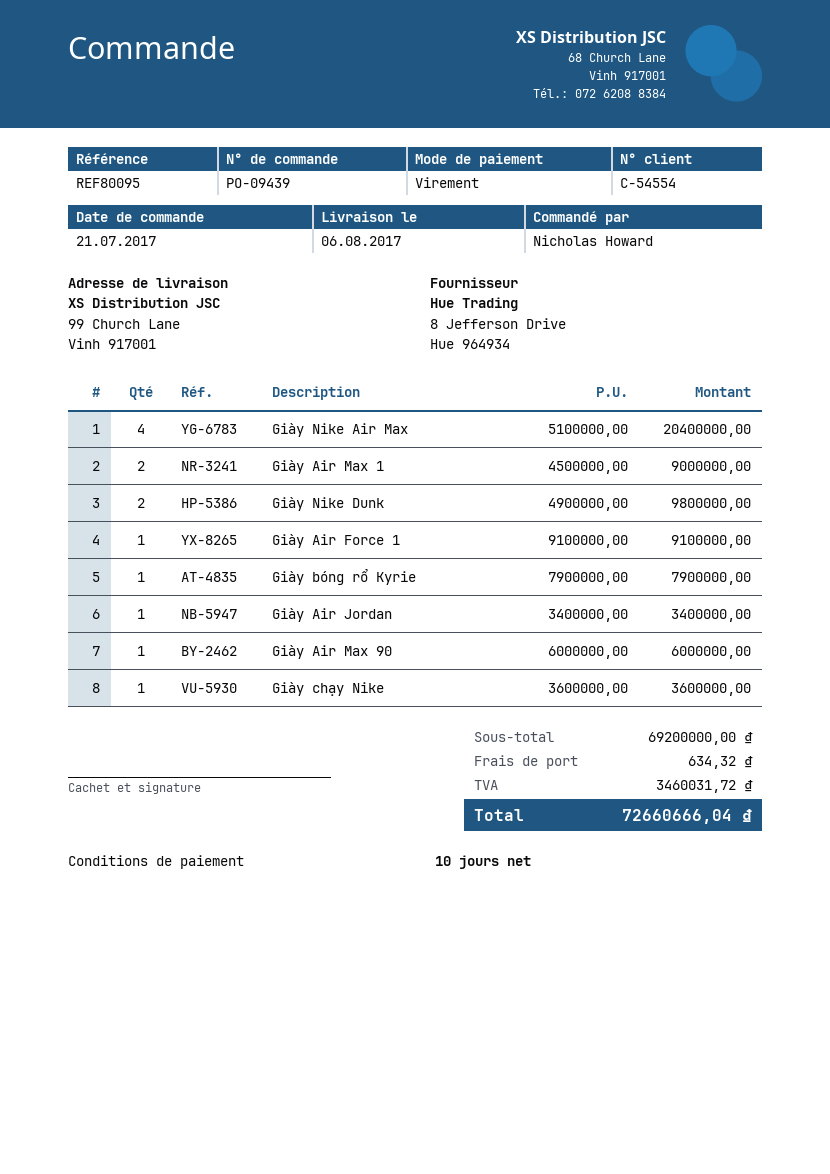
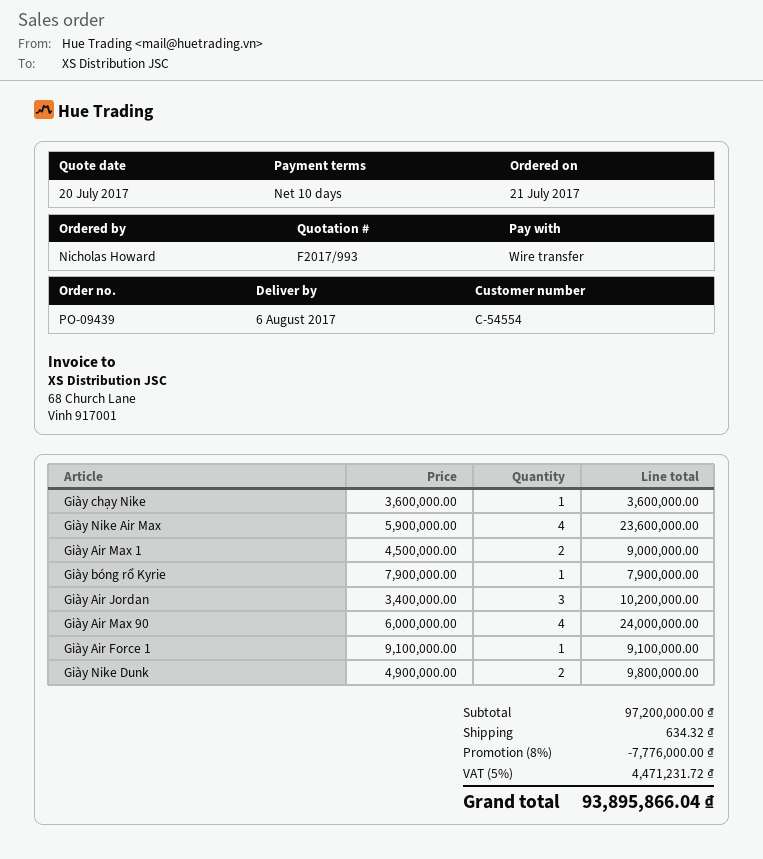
Giày Nike Air Max: 4 x 5100000.00 = 20400000.00 -> 4 x 5900000.00 = 23600000.00
Giày Air Jordan: 1 x 3400000.00 = 3400000.00 -> 3 x 3400000.00 = 10200000.00
Giày Air Max 90: 1 x 6000000.00 = 6000000.00 -> 4 x 6000000.00 = 24000000.00
subtotal: 69200000.00 -> 97200000.00
discount: none -> 8% = 7776000.00
tax: 3460031.72 -> 4471231.72
total: 72660666.04 -> 93895866.04

